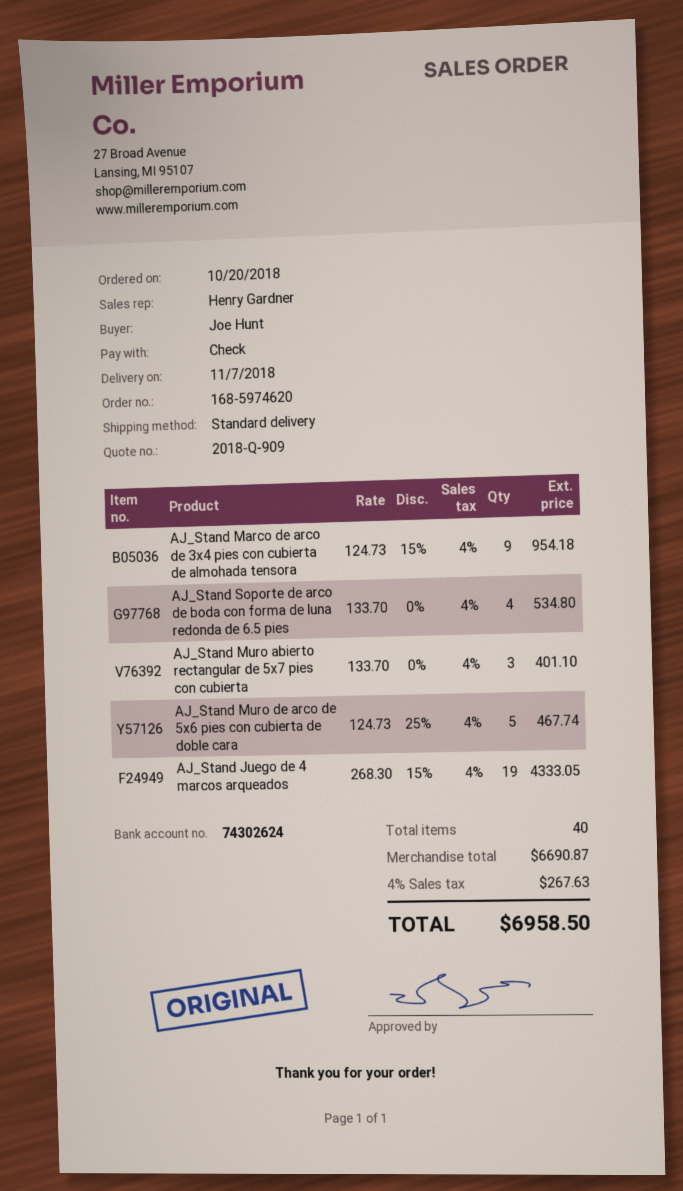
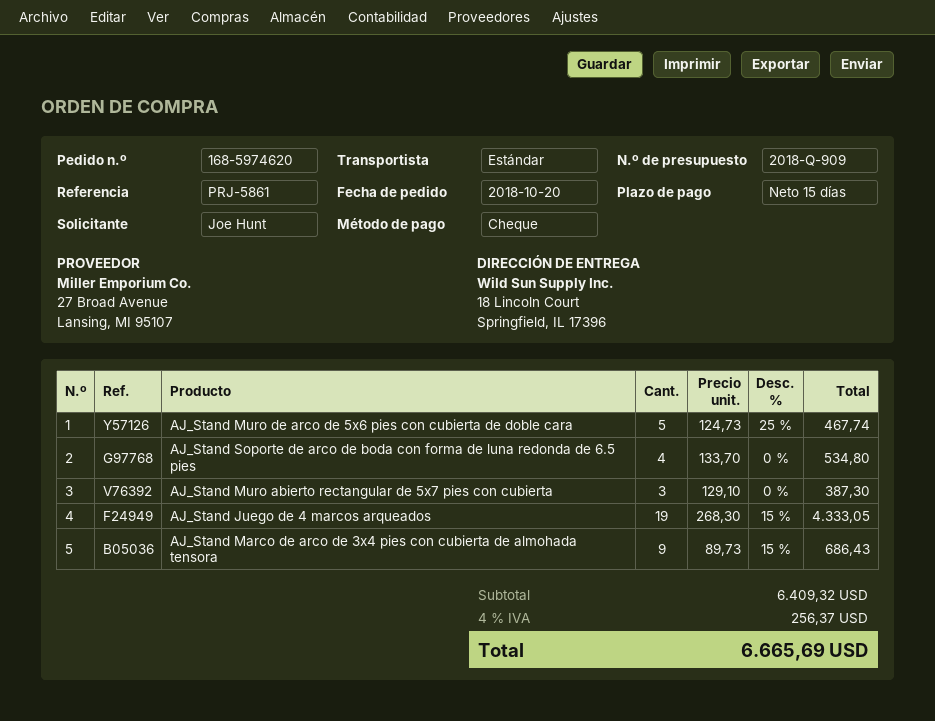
AJ_Stand Marco de arco de 3x4 pies con cubierta de almohada tensora: 9 x 124.73 - 15% = 954.18 -> 9 x 89.73 - 15% = 686.43
AJ_Stand Muro abierto rectangular de 5x7 pies con cubierta: 3 x 133.70 = 401.10 -> 3 x 129.10 = 387.30
subtotal: 6690.87 -> 6409.32
tax: 4% = 267.63 -> 4% = 256.37
total: 6958.50 -> 6665.69

